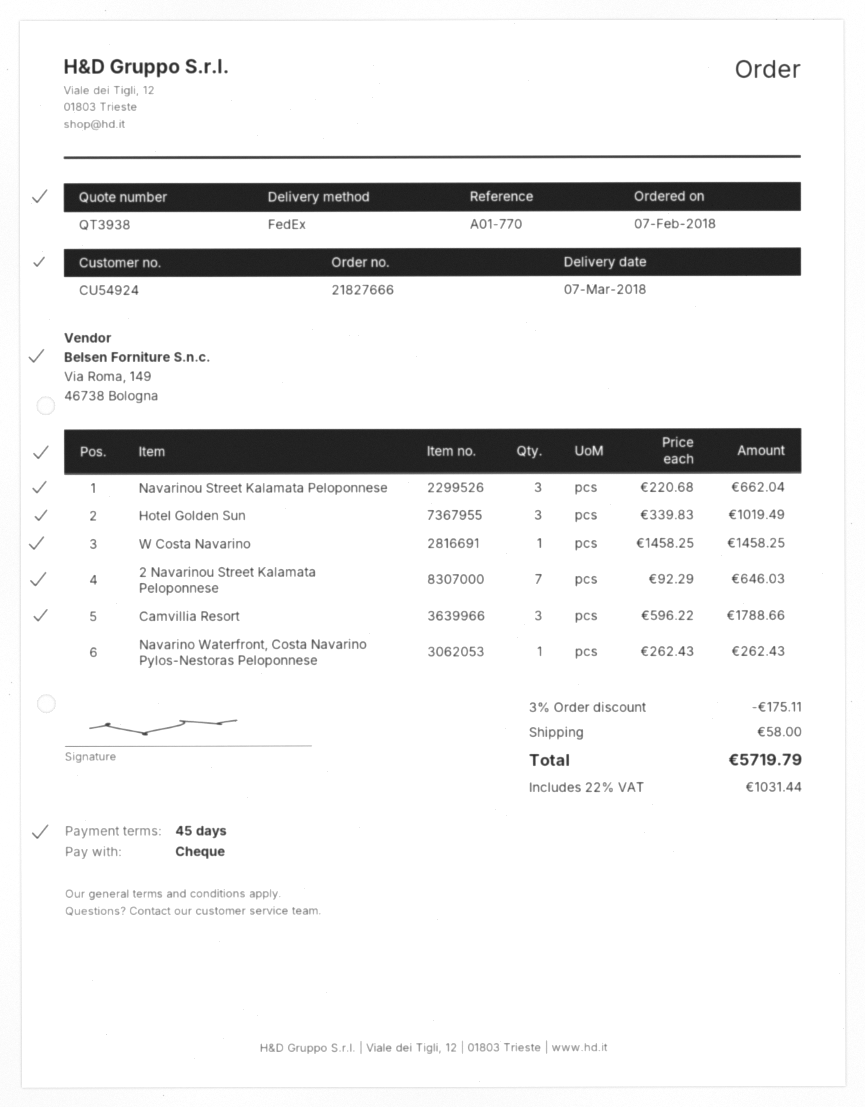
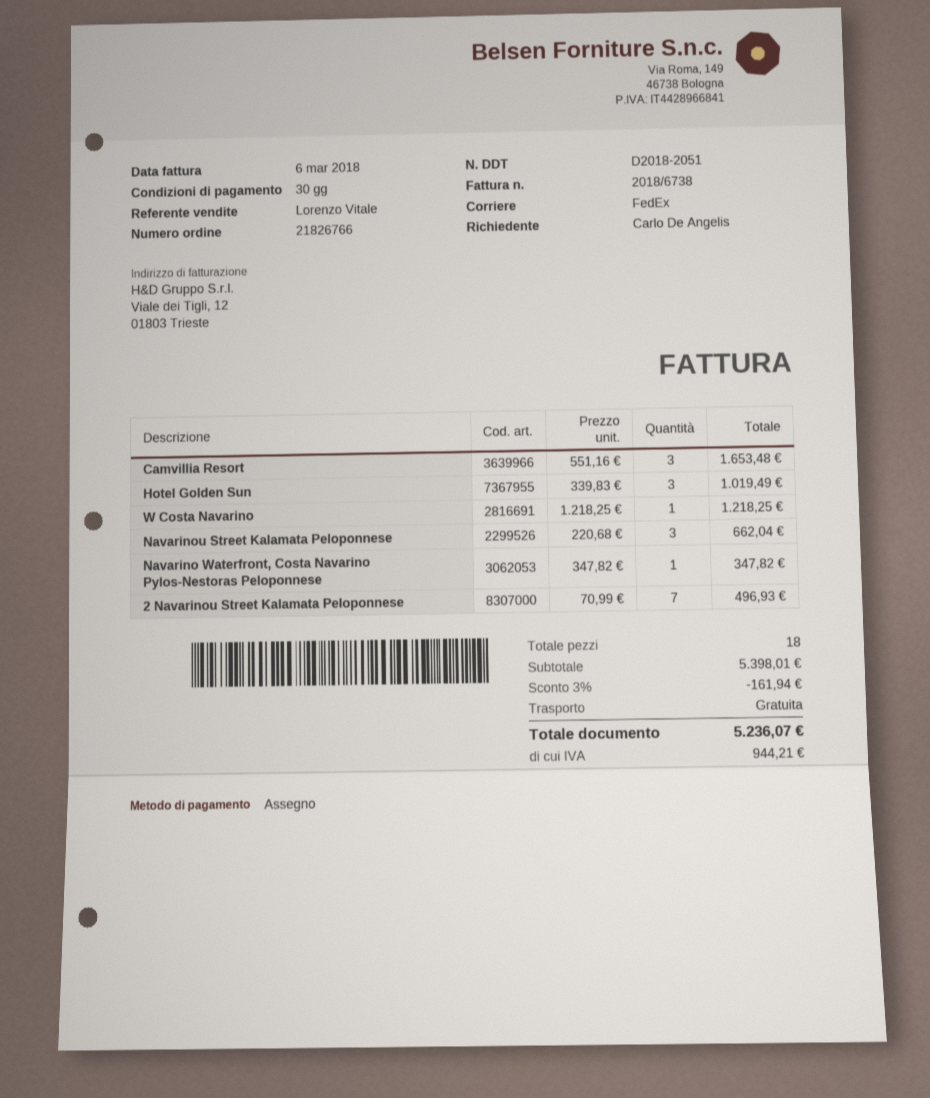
order number: 21827666 -> 21826766
payment terms: 45 days -> 30 days
W Costa Navarino: 1 x 1458.25 = 1458.25 -> 1 x 1218.25 = 1218.25
2 Navarinou Street Kalamata Peloponnese: 7 x 92.29 = 646.03 -> 7 x 70.99 = 496.93
Camvillia Resort: 3 x 596.22 = 1788.66 -> 3 x 551.16 = 1653.48
Navarino Waterfront, Costa Navarino Pylos-Nestoras Peloponnese: 1 x 262.43 = 262.43 -> 1 x 347.82 = 347.82
discount: 3% = 175.11 -> 3% = 161.94
shipping: 58.00 -> 0.00
tax: 1031.44 -> 944.21
total: 5719.79 -> 5236.07

